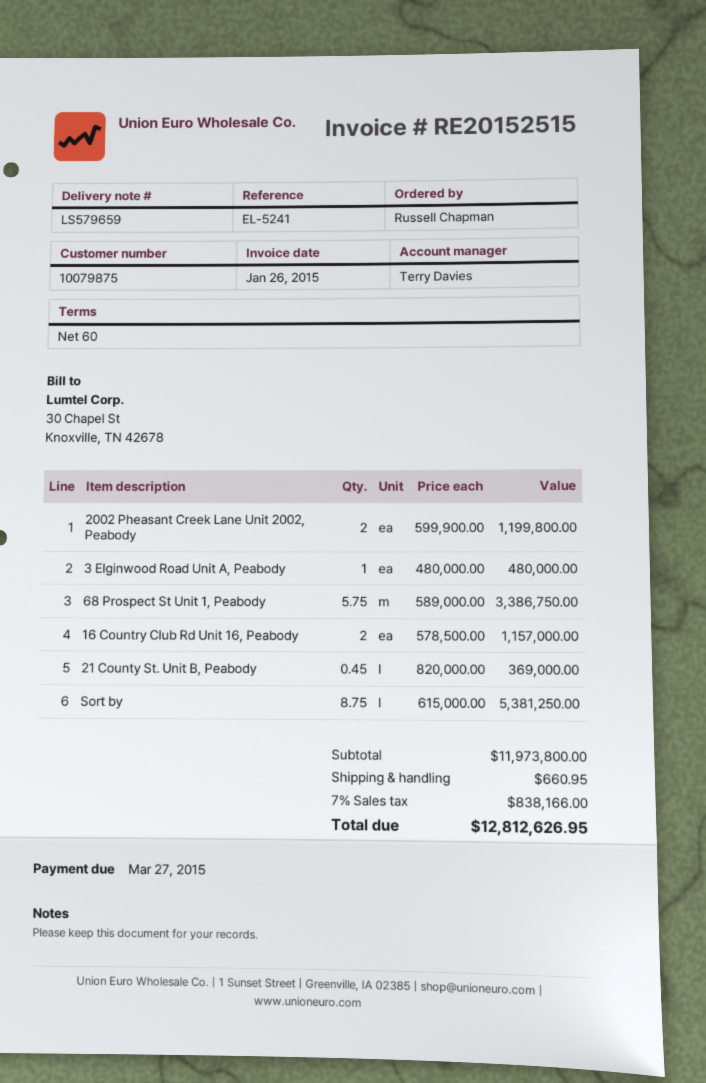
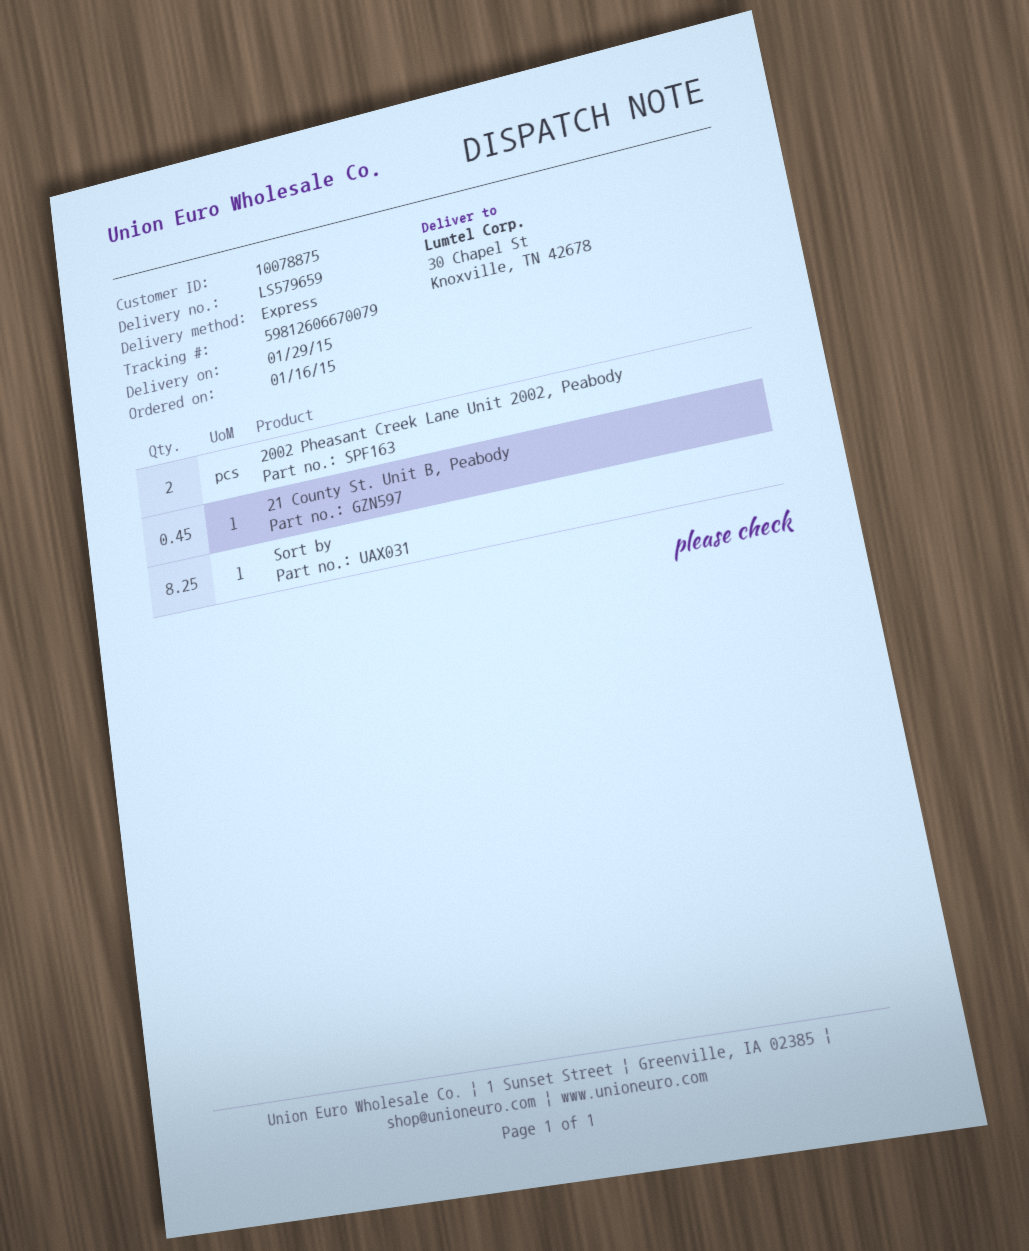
customer number: 10079875 -> 10078875
3 Elginwood Road Unit A, Peabody: 1 -> none
68 Prospect St Unit 1, Peabody: 5.75 -> none
16 Country Club Rd Unit 16, Peabody: 2 -> none
Sort by: 8.75 -> 8.25

